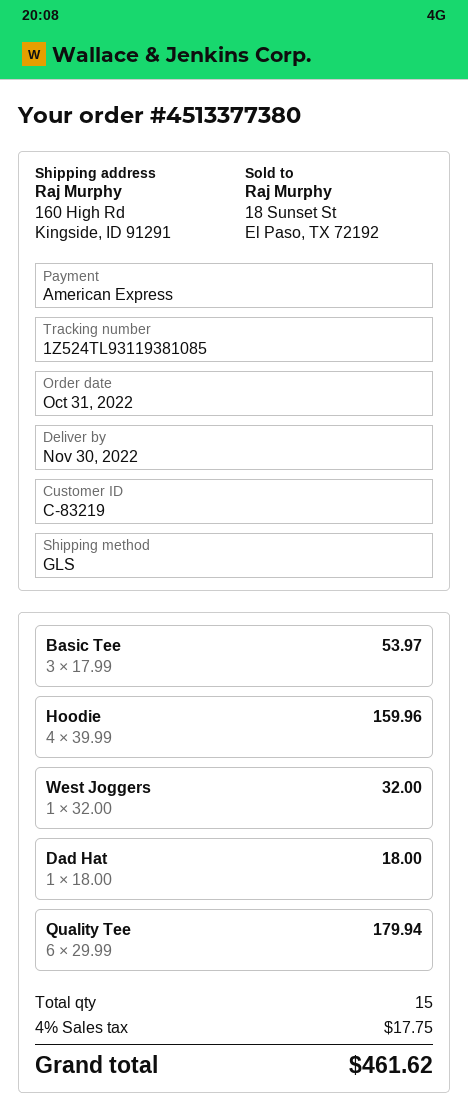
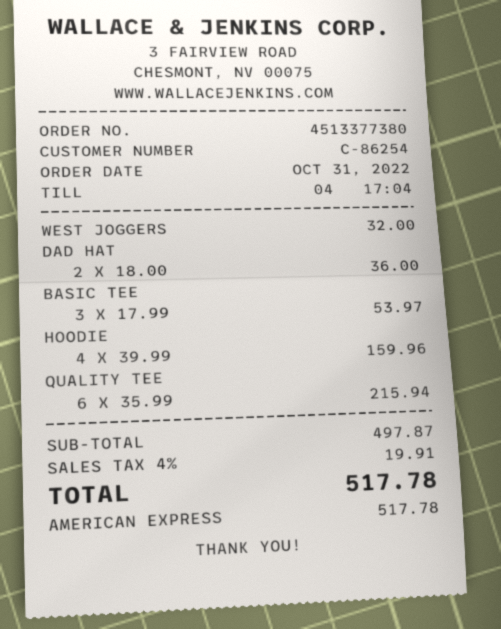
customer number: C-83219 -> C-86254
Dad Hat: 1 x 18.00 = 18.00 -> 2 x 18.00 = 36.00
Quality Tee: 6 x 29.99 = 179.94 -> 6 x 35.99 = 215.94
tax: 4% = 17.75 -> 4% = 19.91
total: 461.62 -> 517.78

